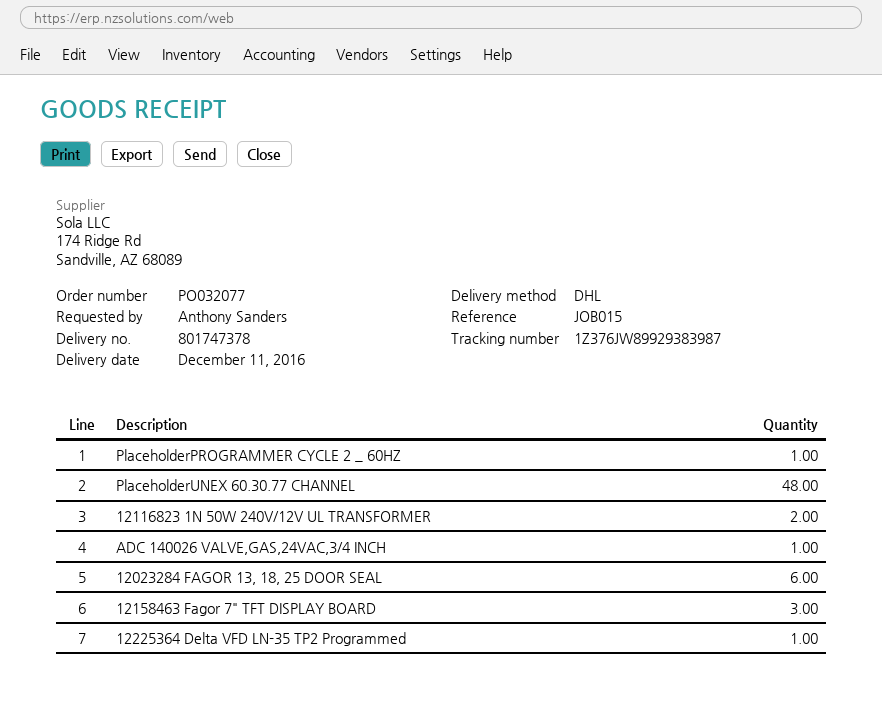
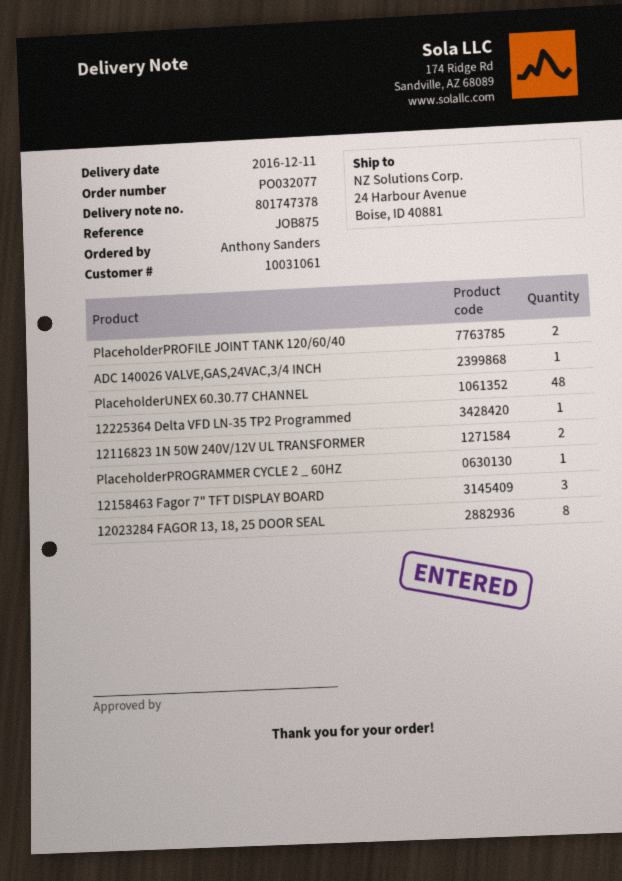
reference: JOB015 -> JOB875
12023284 FAGOR 13, 18, 25 DOOR SEAL: 6 -> 8
PlaceholderPROFILE JOINT TANK 120/60/40: none -> 2

